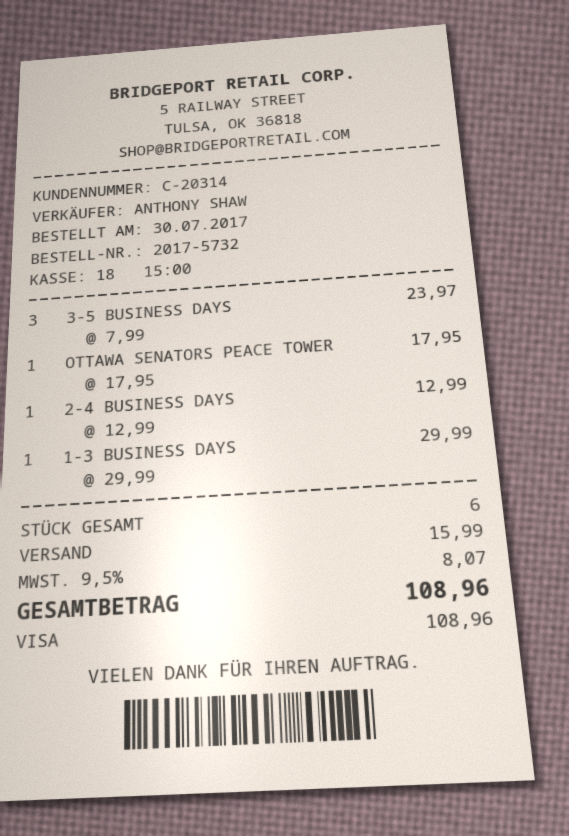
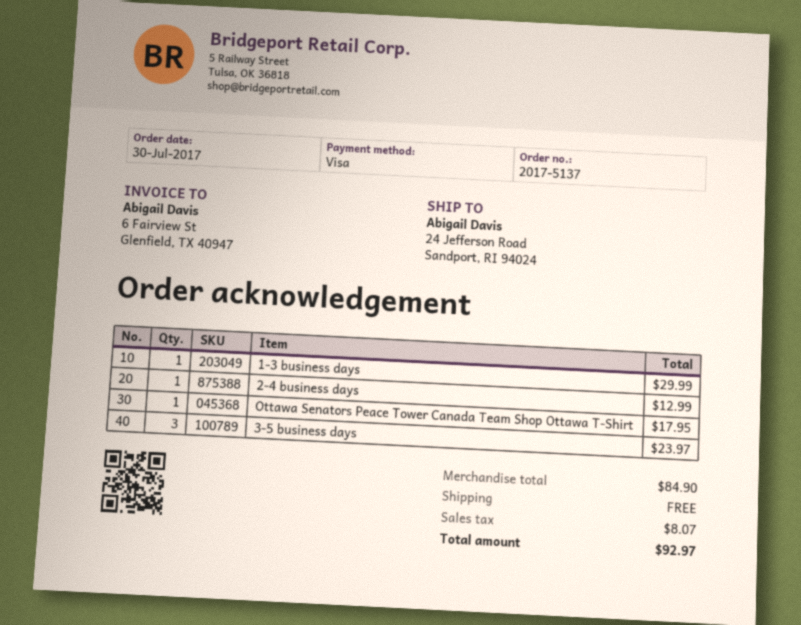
order number: 2017-5732 -> 2017-5137
shipping: 15.99 -> 0.00
total: 108.96 -> 92.97

